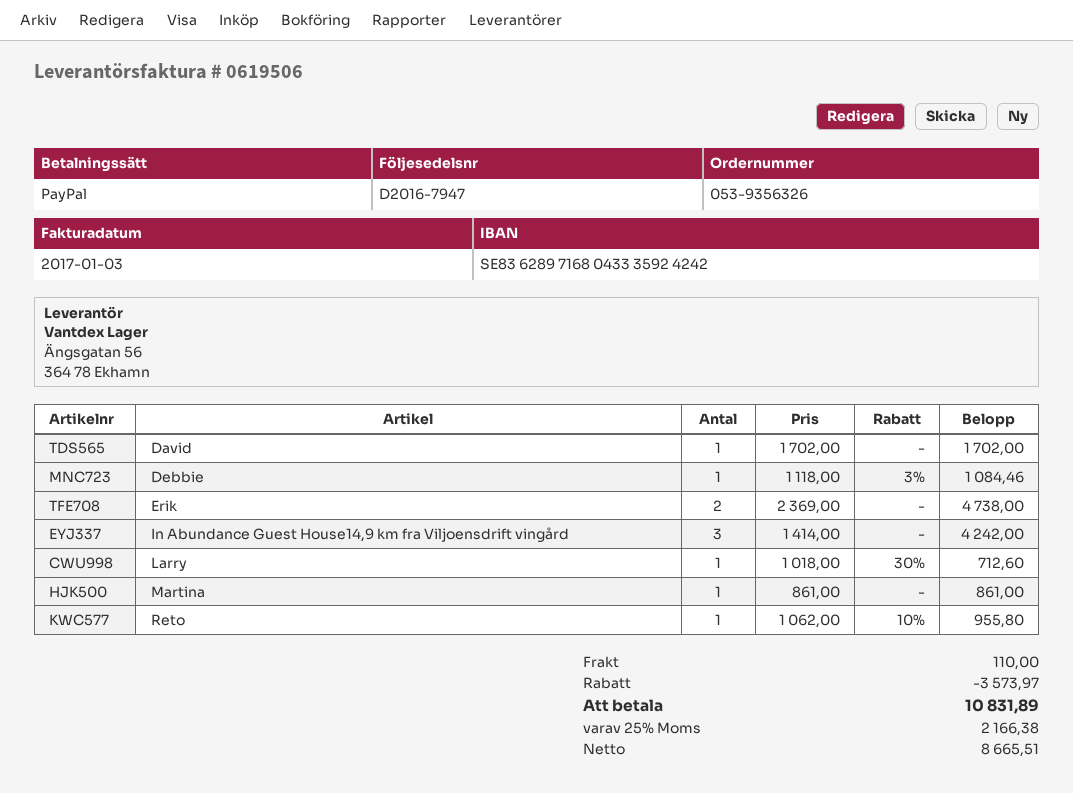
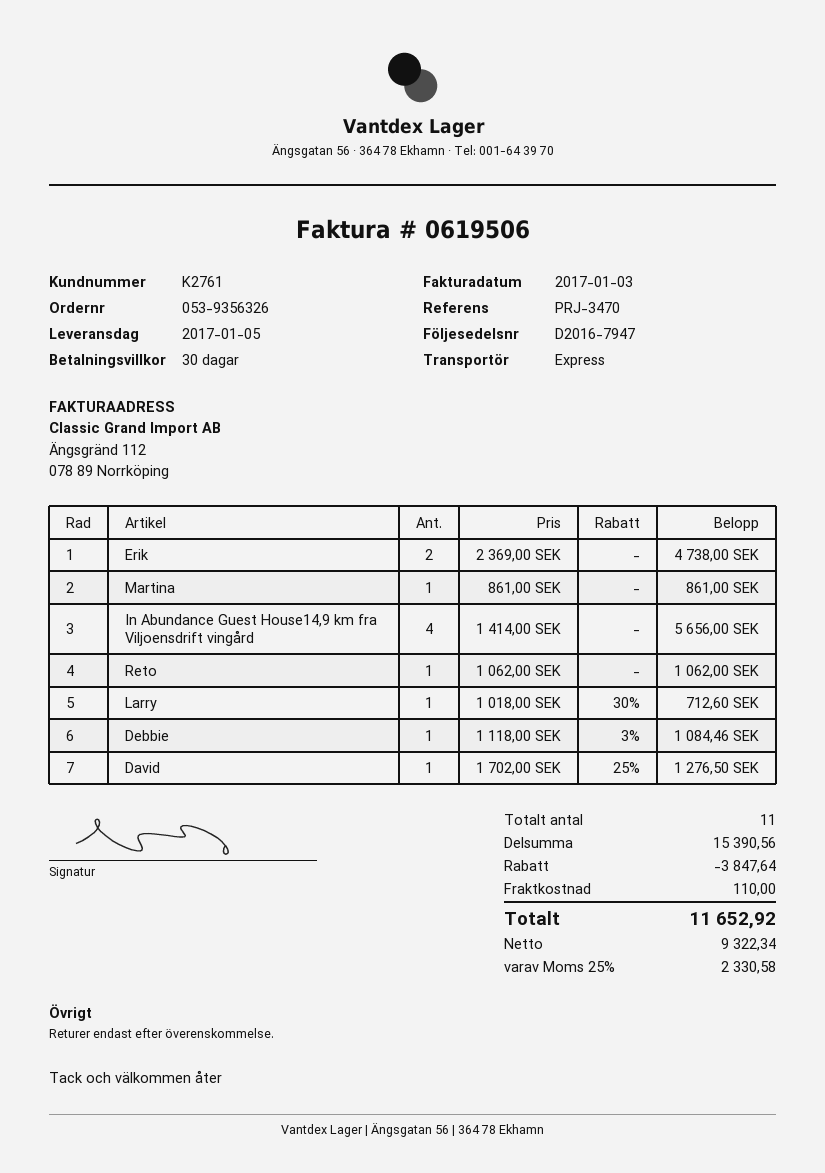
David: 1 x 1702.00 = 1702.00 -> 1 x 1702.00 - 25% = 1276.50
In Abundance Guest House14,9 km fra Viljoensdrift vingård: 3 x 1414.00 = 4242.00 -> 4 x 1414.00 = 5656.00
Reto: 1 x 1062.00 - 10% = 955.80 -> 1 x 1062.00 = 1062.00
discount: 3573.97 -> 3847.64
net: 8665.51 -> 9322.34
tax: 25% = 2166.38 -> 25% = 2330.58
total: 10831.89 -> 11652.92

